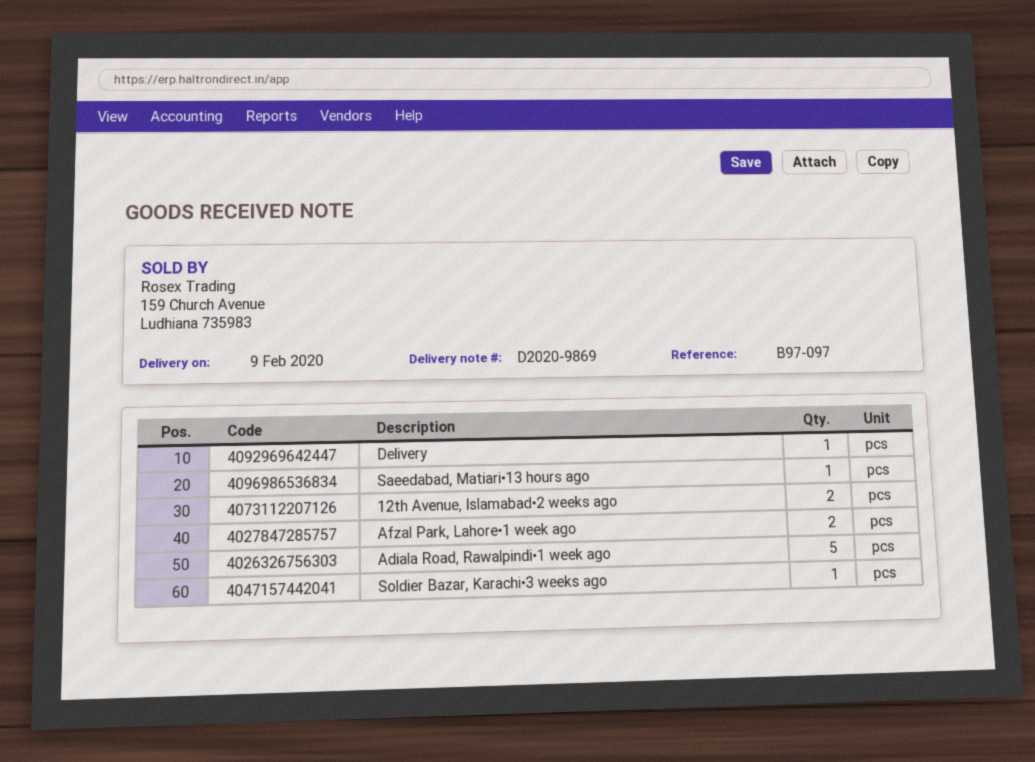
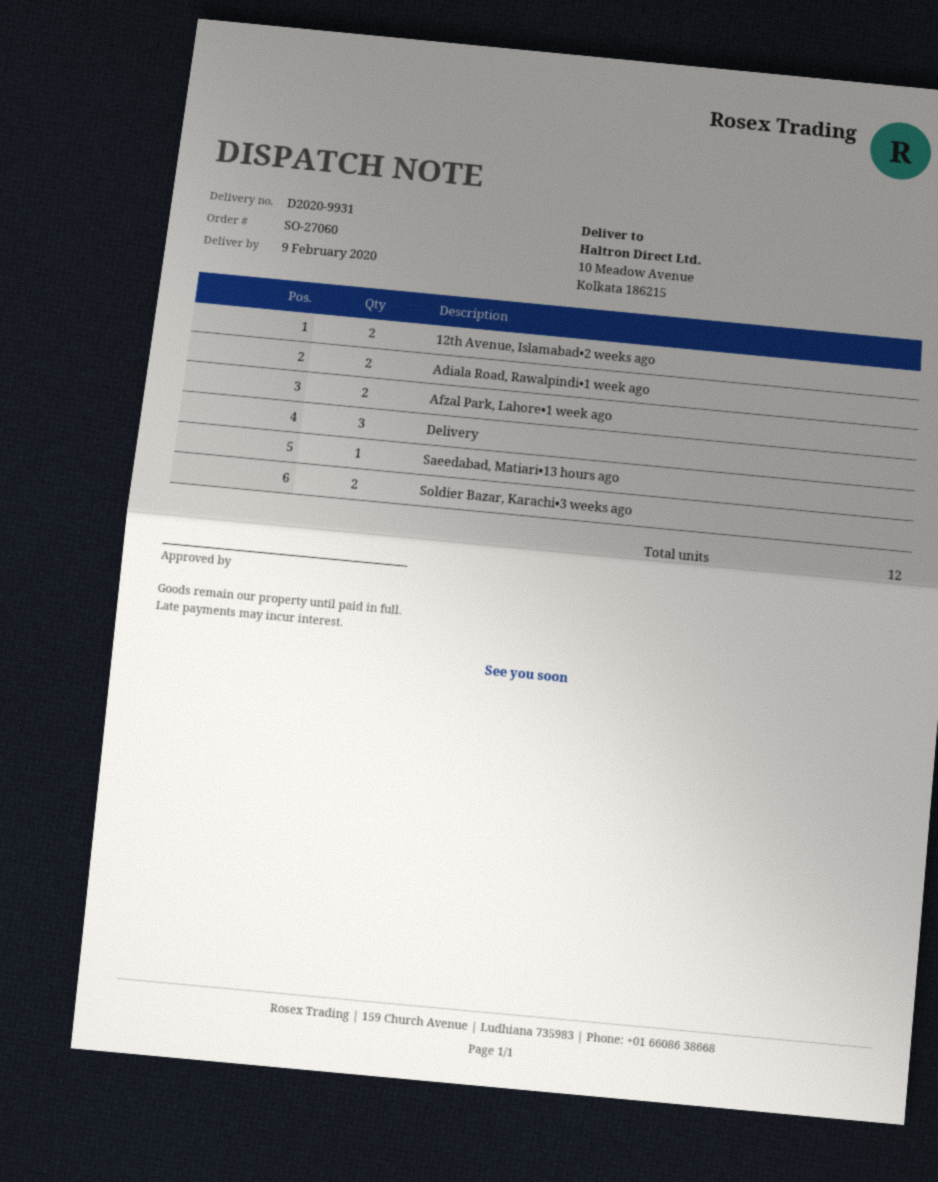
delivery note number: D2020-9869 -> D2020-9931
Delivery: 1 -> 3
Adiala Road, Rawalpindi•1 week ago: 5 -> 2
Soldier Bazar, Karachi•3 weeks ago: 1 -> 2

